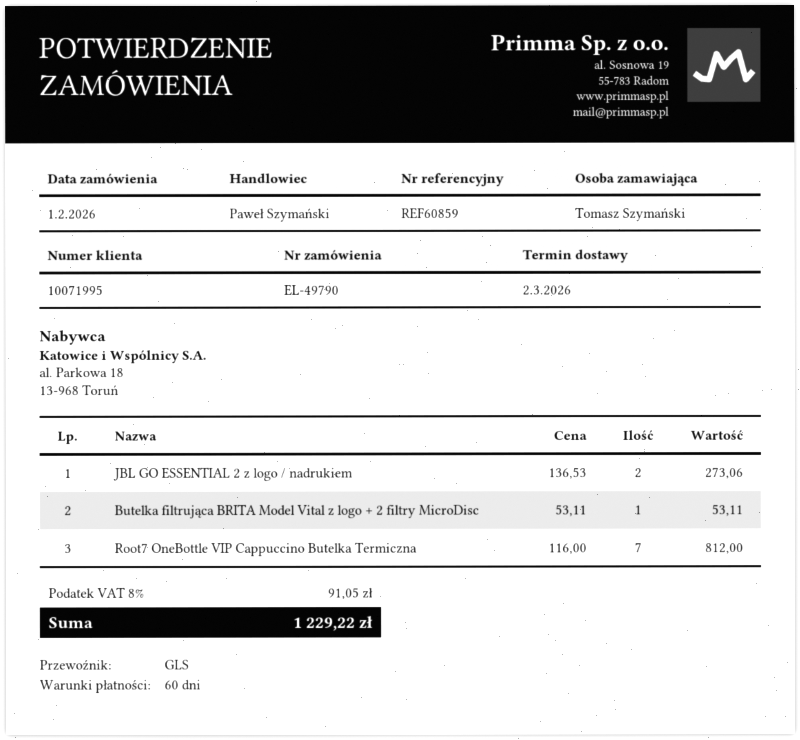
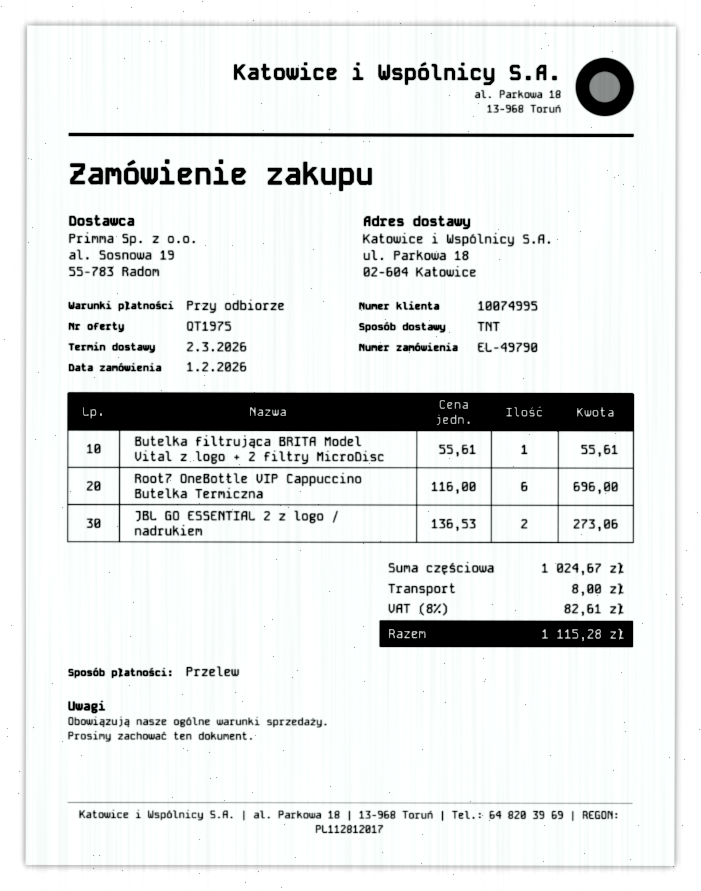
payment terms: 60 days -> on receipt
customer number: 10071995 -> 10074995
shipping method: GLS -> TNT
Butelka filtrująca BRITA Model Vital z logo + 2 filtry MicroDisc: 1 x 53.11 = 53.11 -> 1 x 55.61 = 55.61
Root7 OneBottle VIP Cappuccino Butelka Termiczna: 7 x 116.00 = 812.00 -> 6 x 116.00 = 696.00
shipping: none -> 8.00
tax: 8% = 91.05 -> 8% = 82.61
total: 1229.22 -> 1115.28

